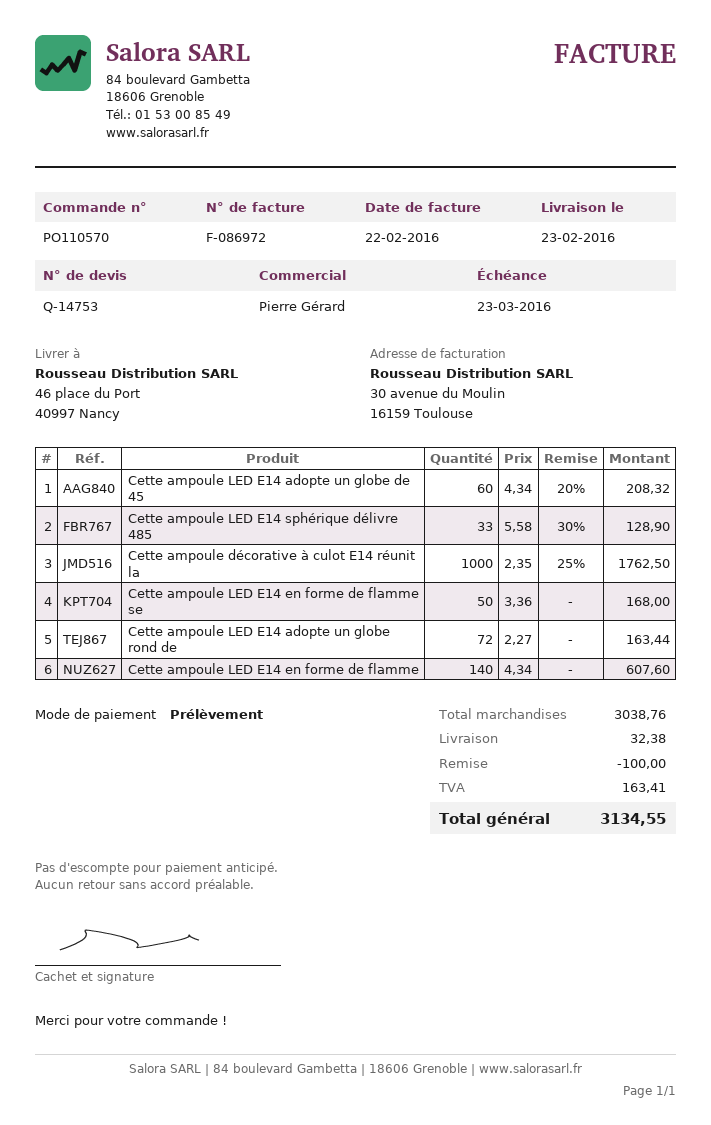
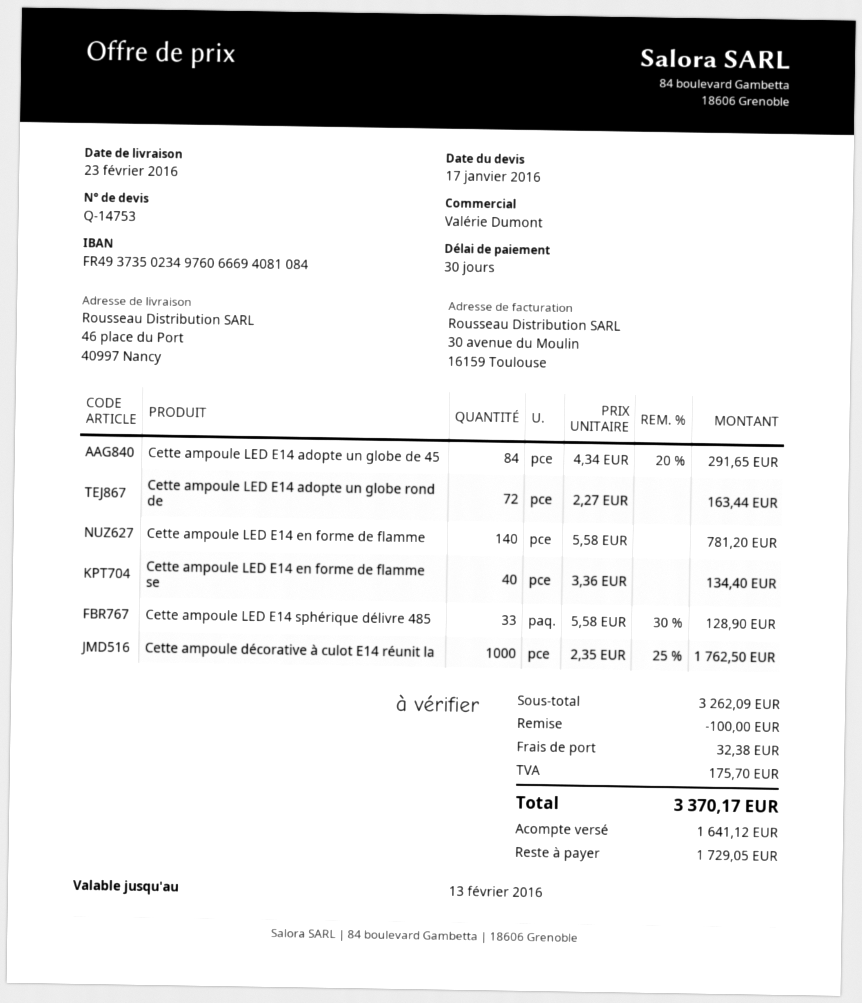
sales rep: Pierre Gérard -> Valérie Dumont
Cette ampoule LED E14 adopte un globe de 45: 60 x 4.34 - 20% = 208.32 -> 84 x 4.34 - 20% = 291.65
Cette ampoule LED E14 en forme de flamme se: 50 x 3.36 = 168.00 -> 40 x 3.36 = 134.40
Cette ampoule LED E14 en forme de flamme: 140 x 4.34 = 607.60 -> 140 x 5.58 = 781.20
subtotal: 3038.76 -> 3262.09
tax: 163.41 -> 175.70
total: 3134.55 -> 3370.17

